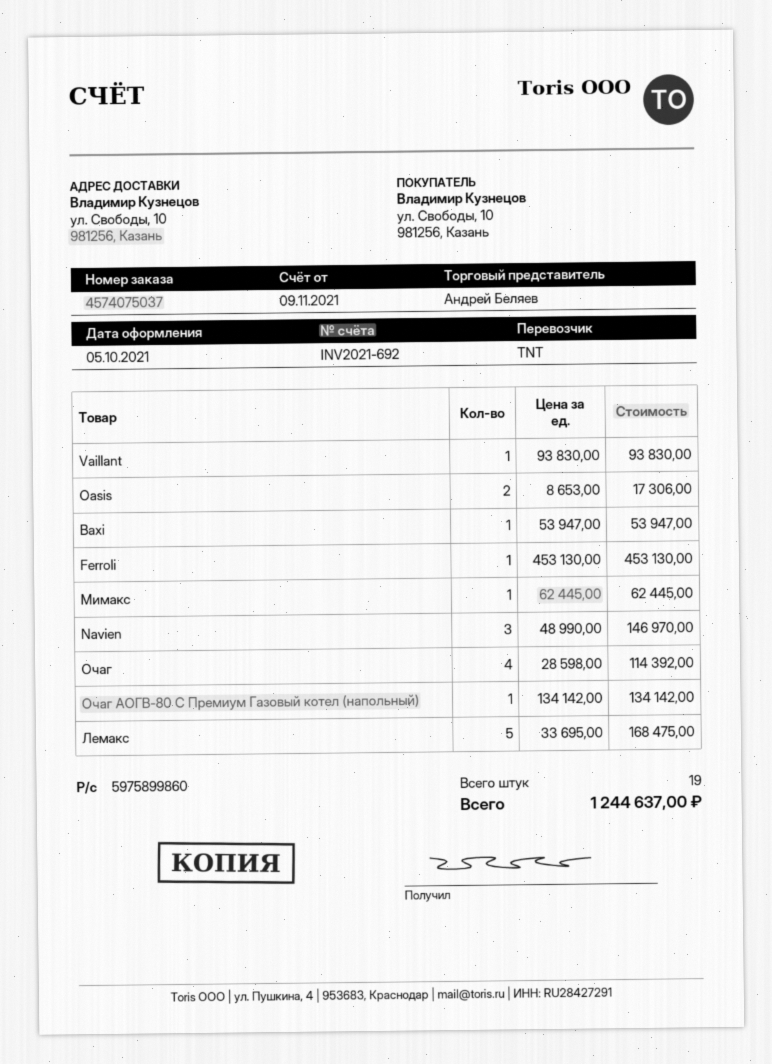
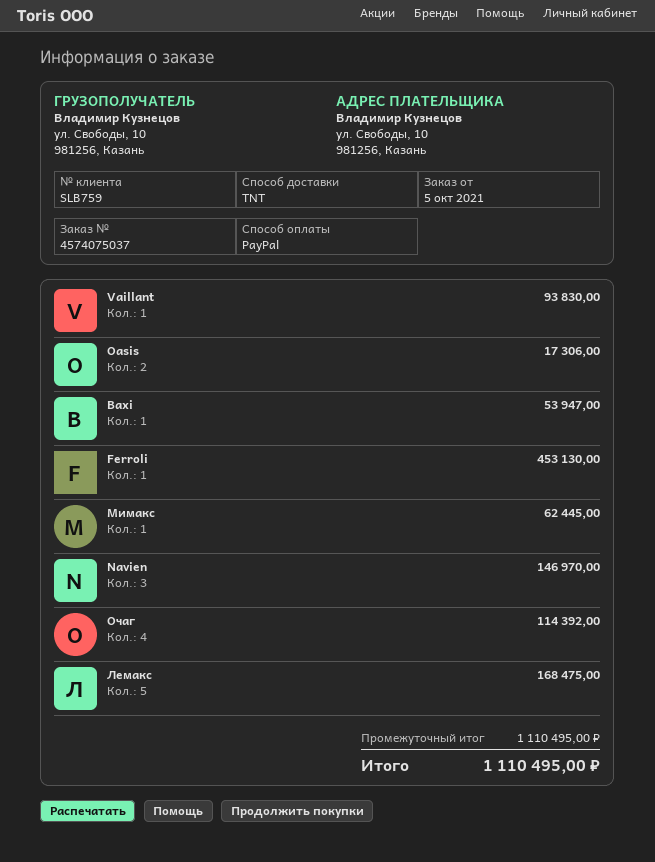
Очаг АОГВ-80 C Премиум Газовый котел (напольный): 1 for 134142.00 -> none
total: 1244637.00 -> 1110495.00

